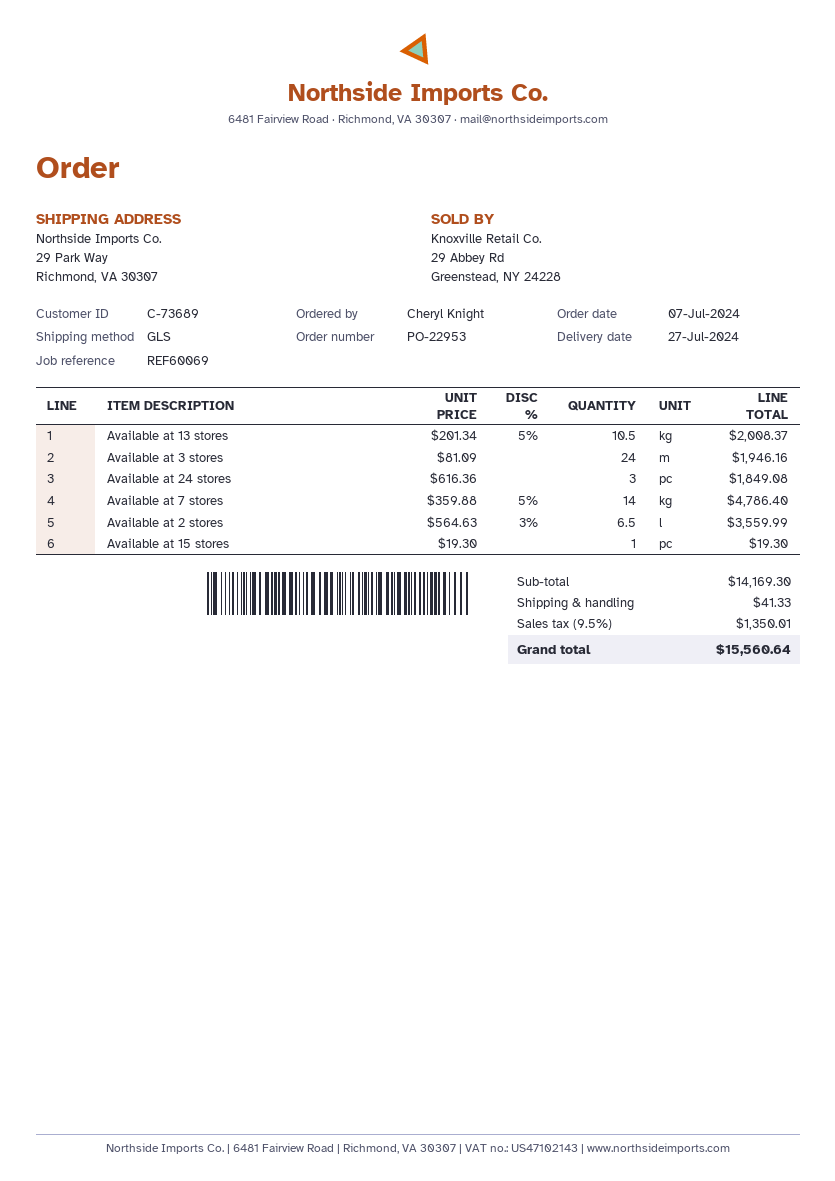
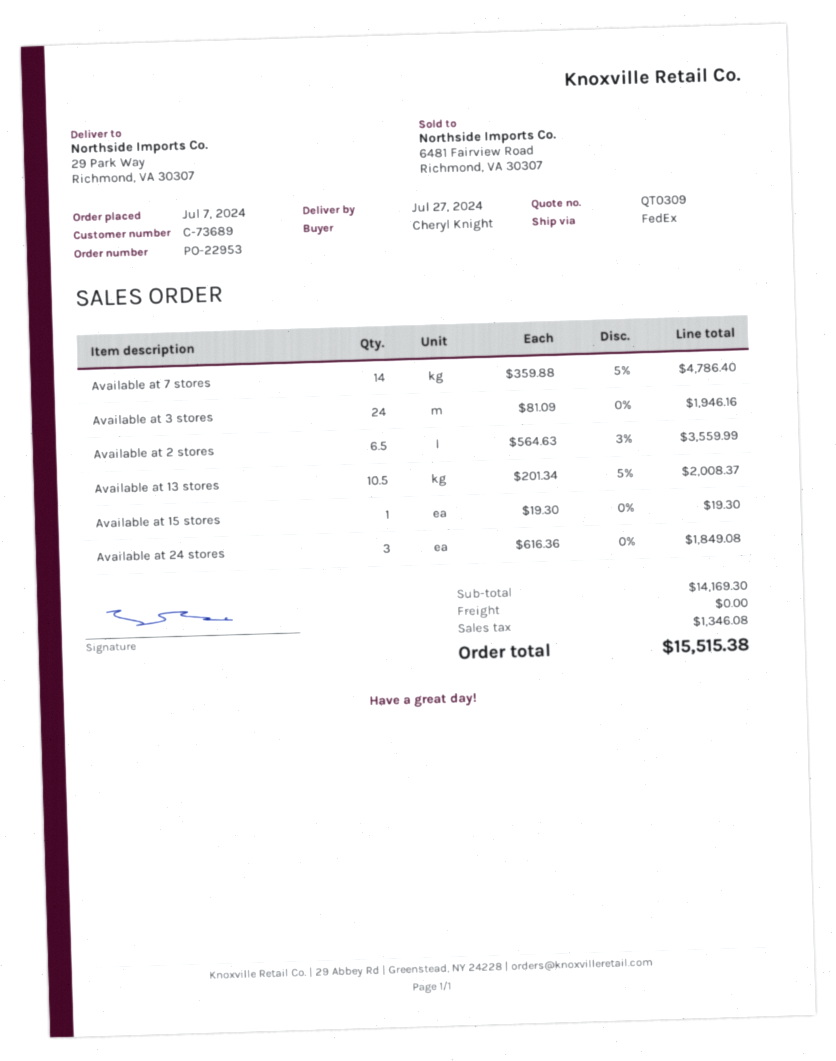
shipping method: GLS -> FedEx
shipping: 41.33 -> 0.00
tax: 1350.01 -> 1346.08
total: 15560.64 -> 15515.38

